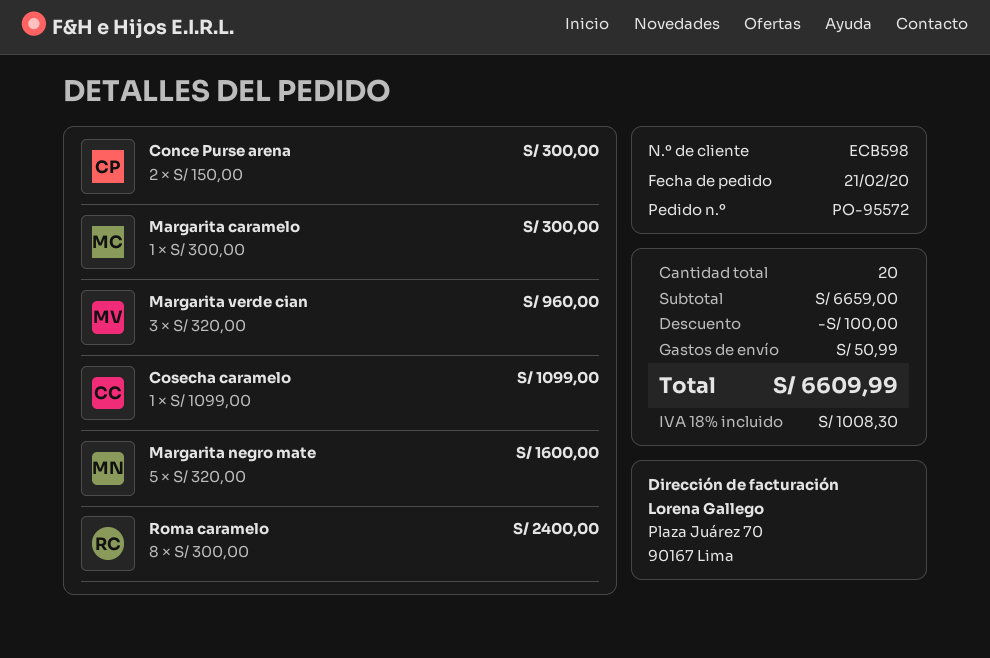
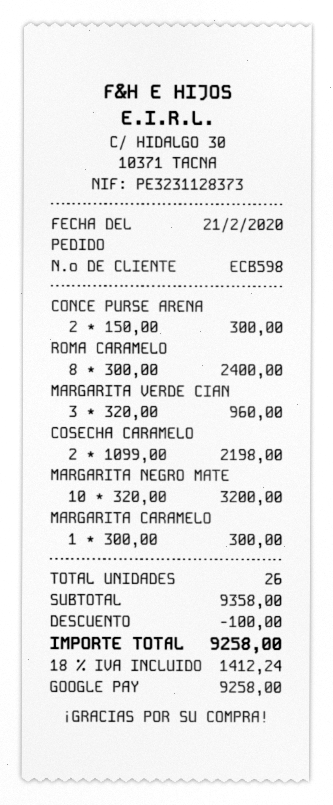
Cosecha caramelo: 1 x 1099.00 = 1099.00 -> 2 x 1099.00 = 2198.00
Margarita negro mate: 5 x 320.00 = 1600.00 -> 10 x 320.00 = 3200.00
total quantity: 20 -> 26
subtotal: 6659.00 -> 9358.00
shipping: 50.99 -> none
tax: 18% = 1008.30 -> 18% = 1412.24
total: 6609.99 -> 9258.00

